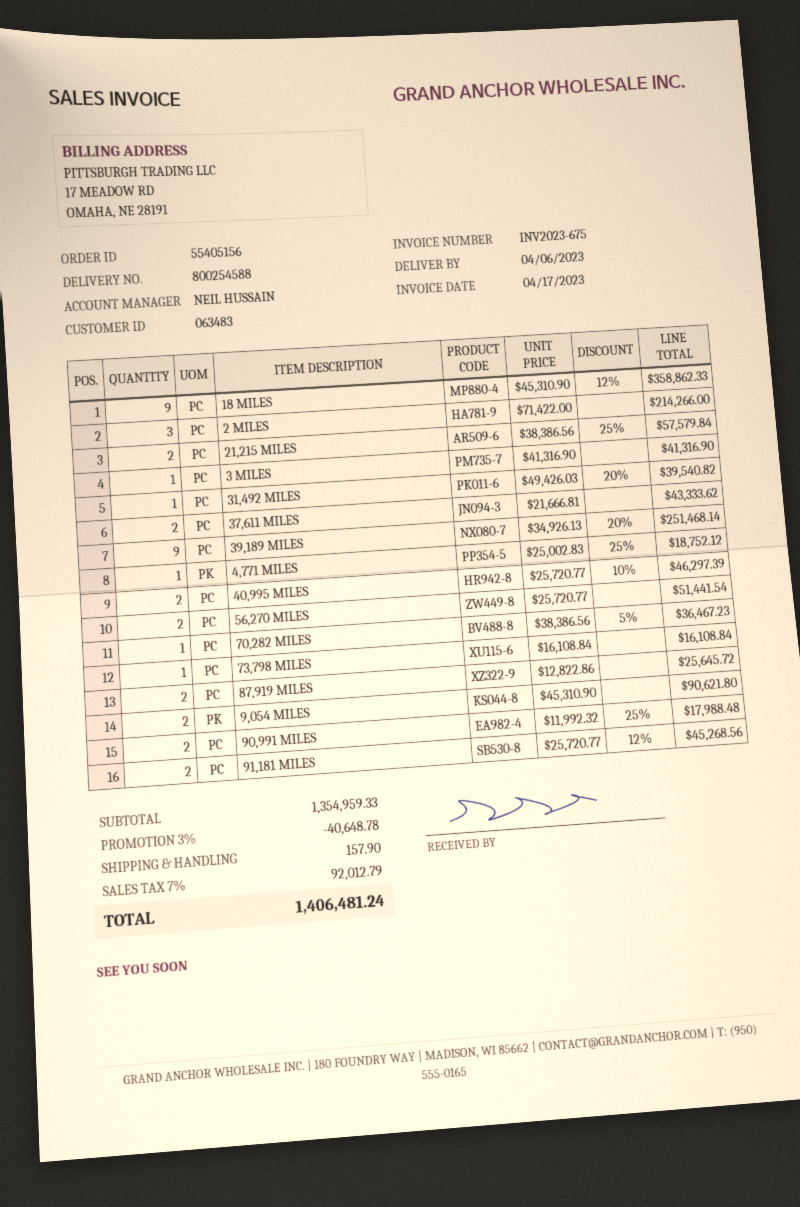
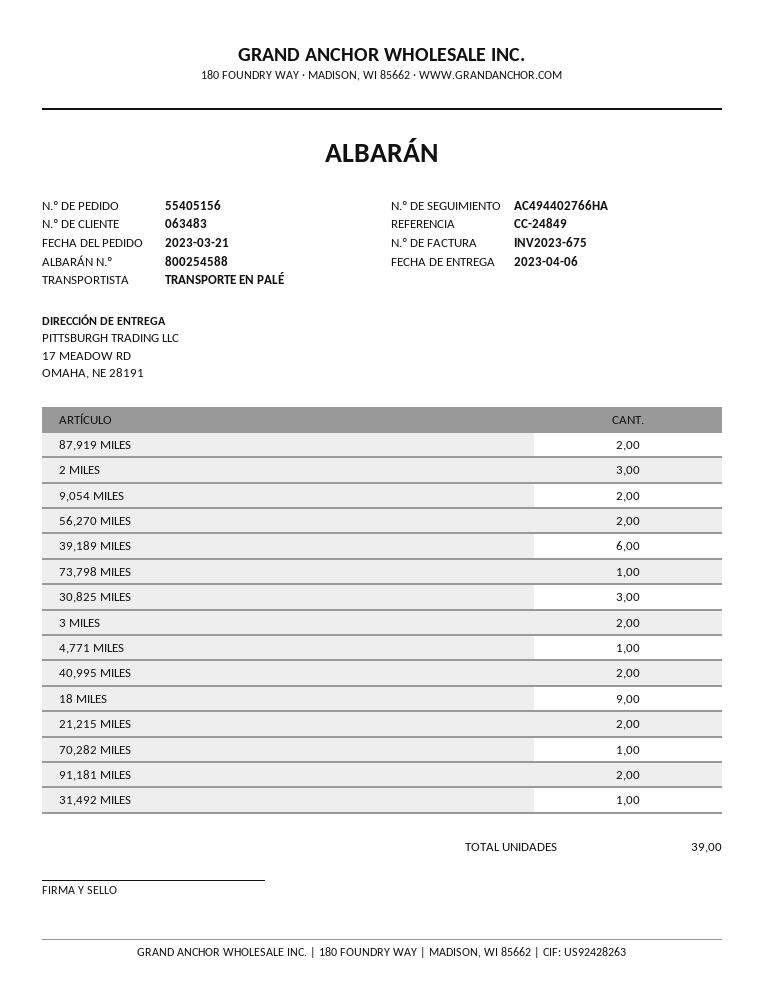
3 MILES: 1 -> 2
37,611 MILES: 2 -> none
39,189 MILES: 9 -> 6
90,991 MILES: 2 -> none
30,825 MILES: none -> 3

